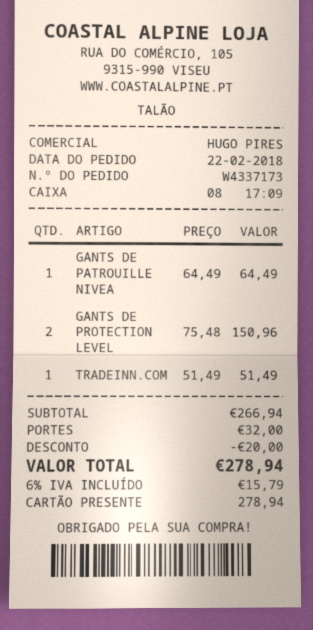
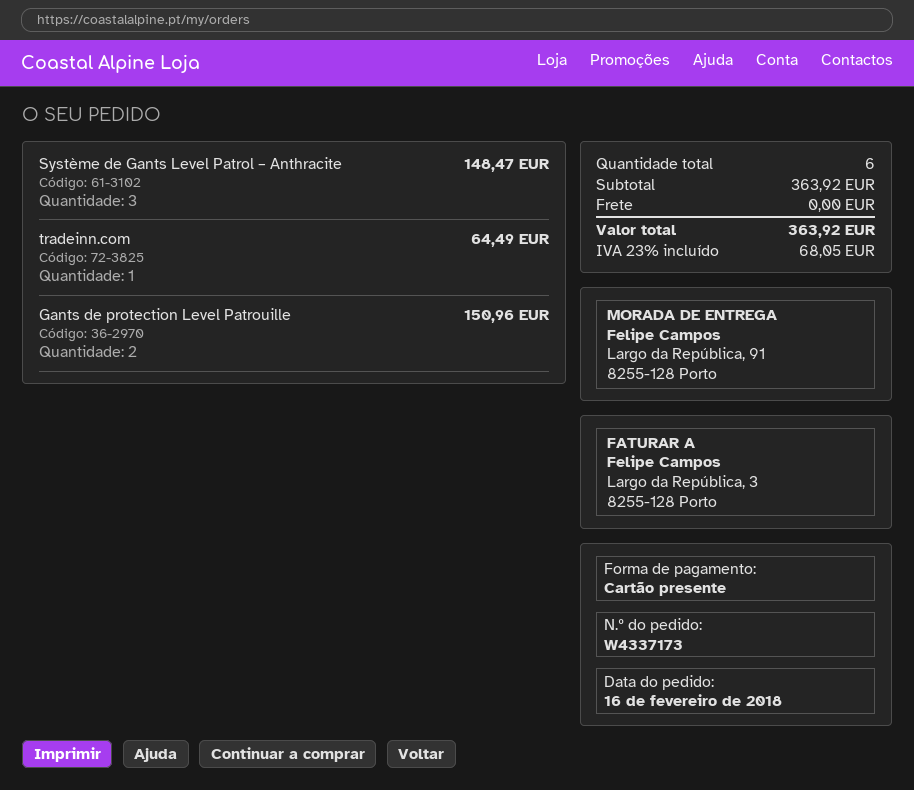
order date: 2018-02-22 -> 2018-02-16
GANTS DE PATROUILLE NIVEA: 1 for 64.49 -> none
TRADEINN.COM: 1 for 51.49 -> 1 for 64.49
Système de Gants Level Patrol – Anthracite: none -> 3 for 148.47
subtotal: 266.94 -> 363.92
discount: 20.00 -> none
shipping: 32.00 -> 0.00
tax: 6% = 15.79 -> 23% = 68.05
total: 278.94 -> 363.92

